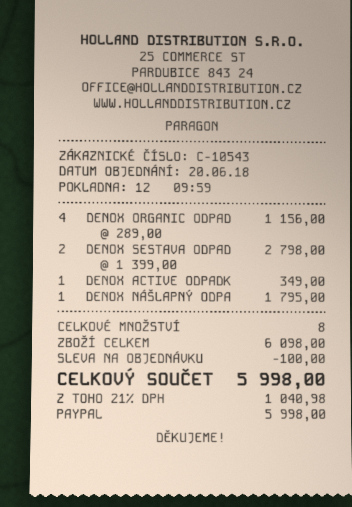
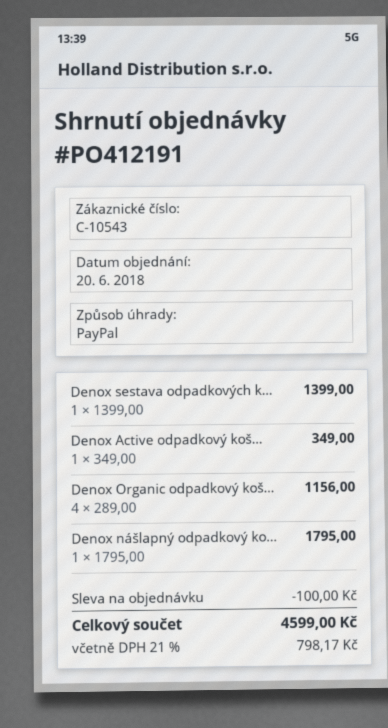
DENOX SESTAVA ODPAD: 2 x 1399.00 = 2798.00 -> 1 x 1399.00 = 1399.00
tax: 21% = 1040.98 -> 21% = 798.17
total: 5998.00 -> 4599.00

